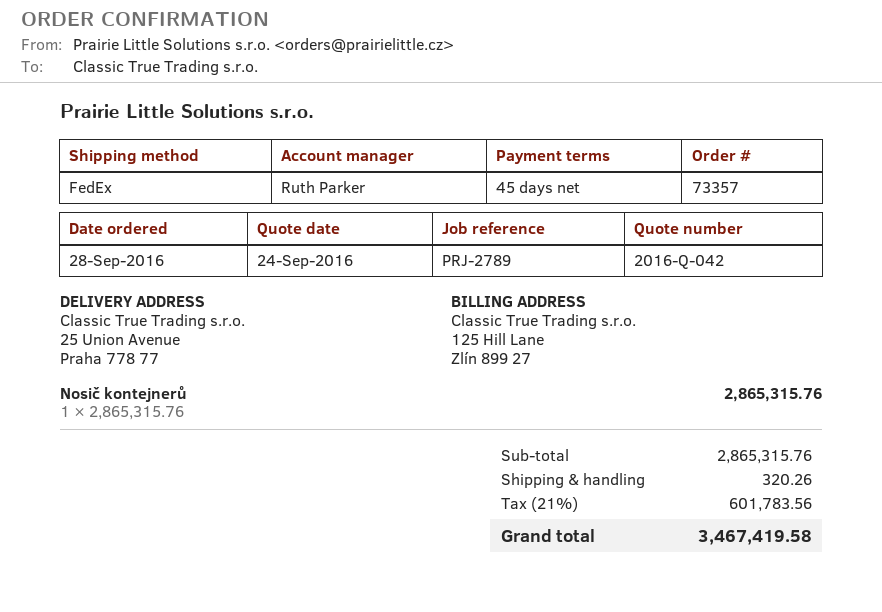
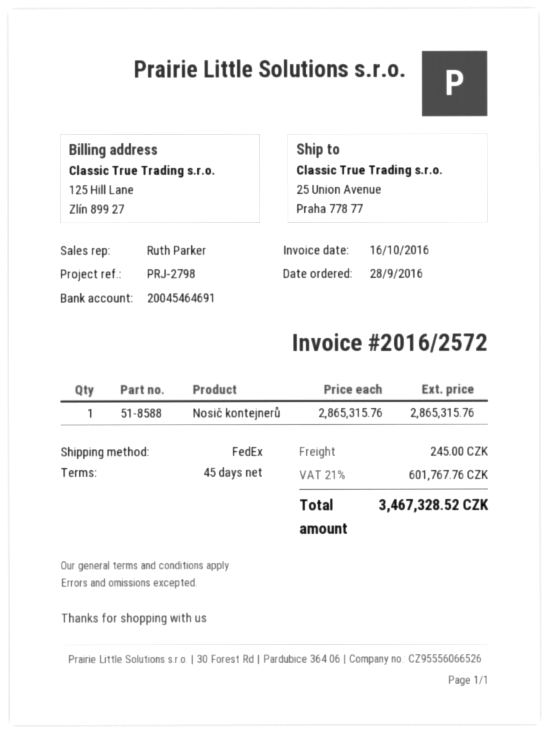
reference: PRJ-2789 -> PRJ-2798
shipping: 320.26 -> 245.00
tax: 21% = 601783.56 -> 21% = 601767.76
total: 3467419.58 -> 3467328.52

